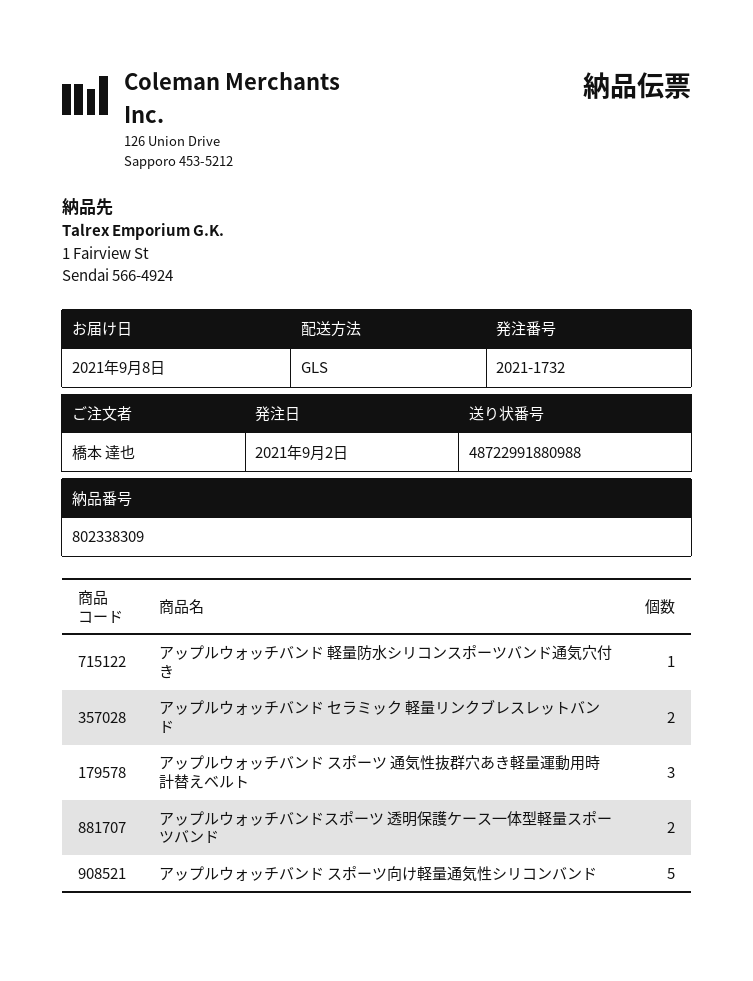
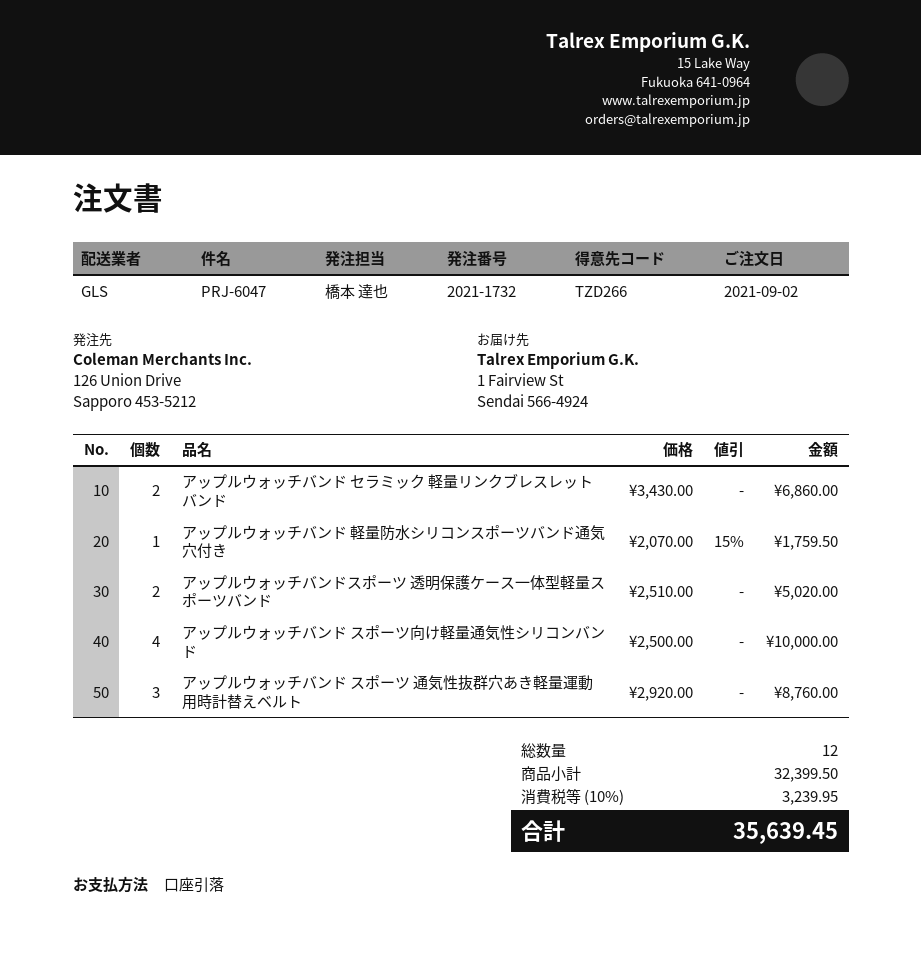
アップルウォッチバンド スポーツ向け軽量通気性シリコンバンド: 5 -> 4

